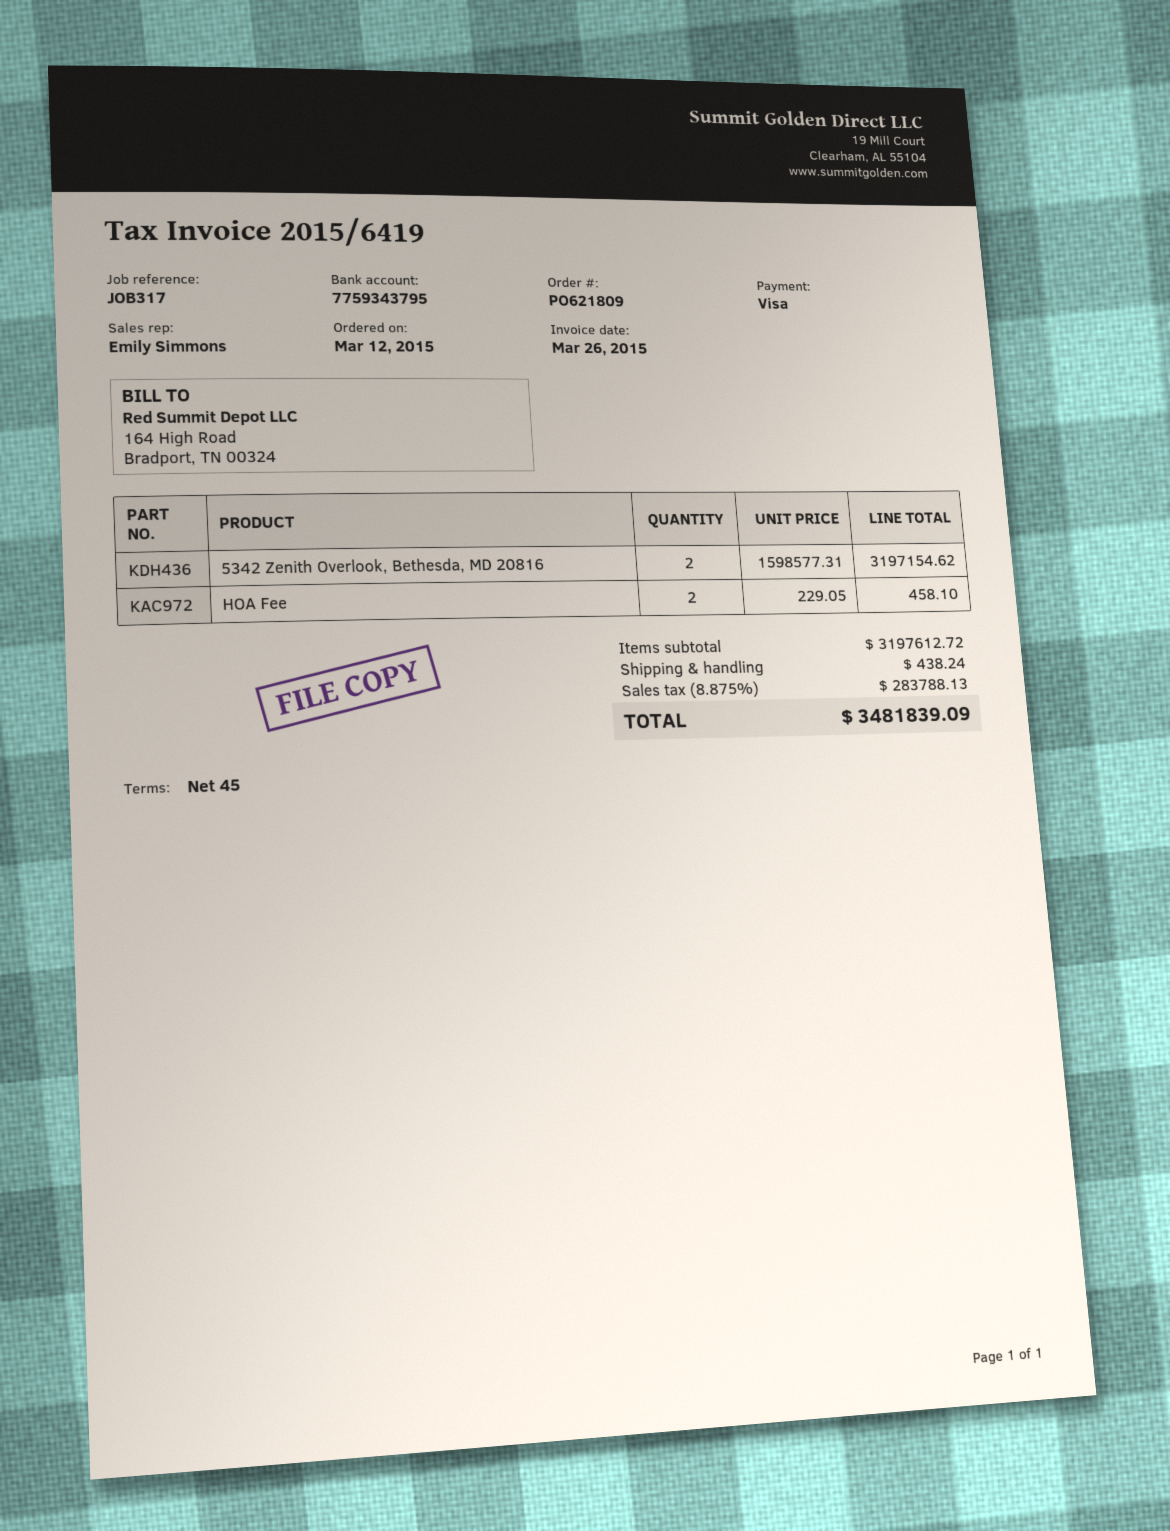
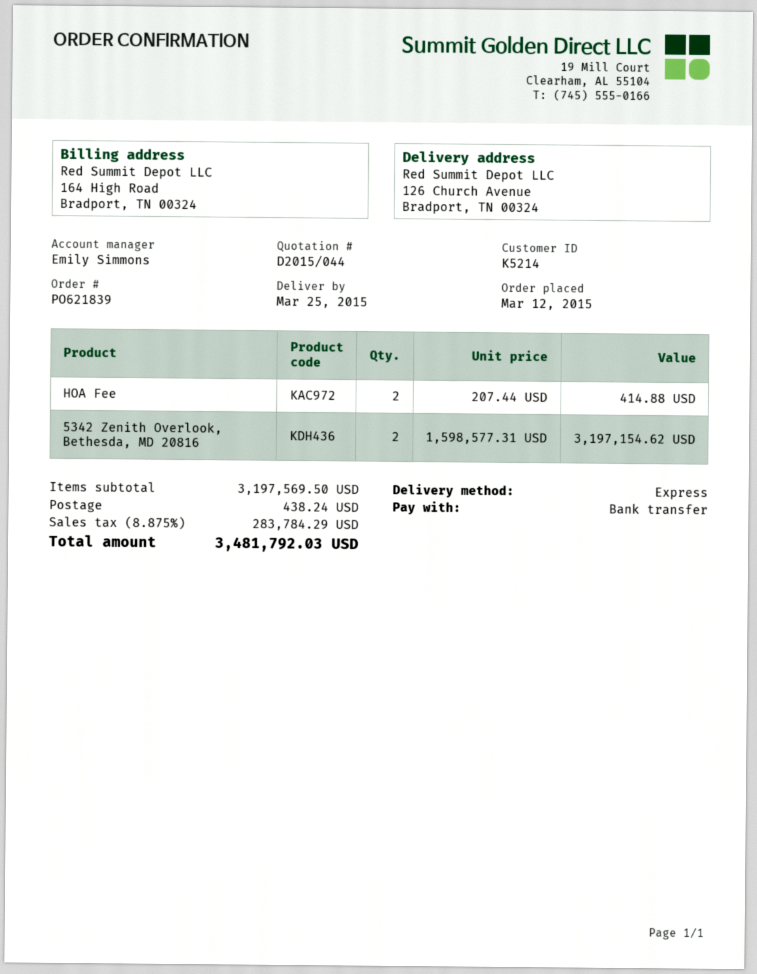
order number: PO621809 -> PO621839
payment method: Visa -> bank transfer
HOA Fee: 2 x 229.05 = 458.10 -> 2 x 207.44 = 414.88
subtotal: 3197612.72 -> 3197569.50
tax: 8.875% = 283788.13 -> 8.875% = 283784.29
total: 3481839.09 -> 3481792.03

